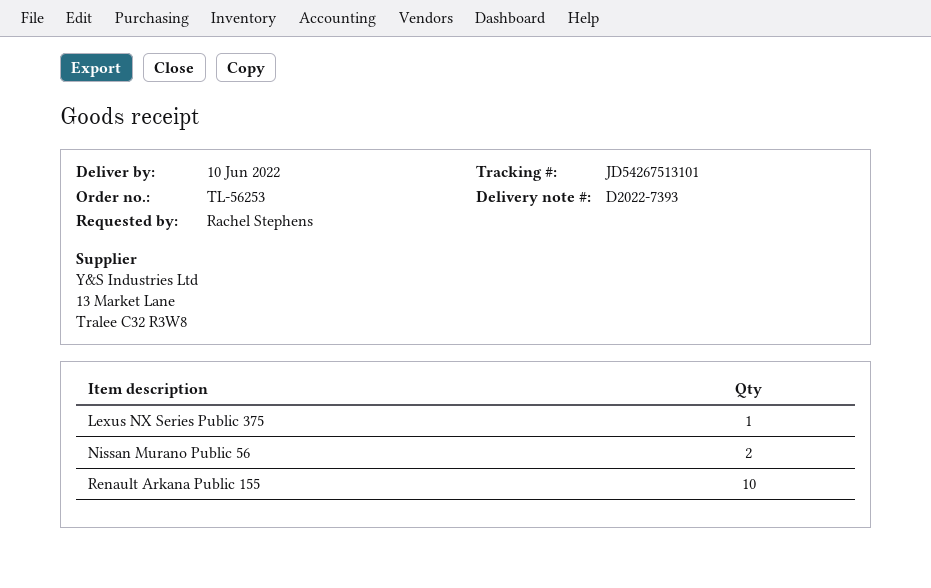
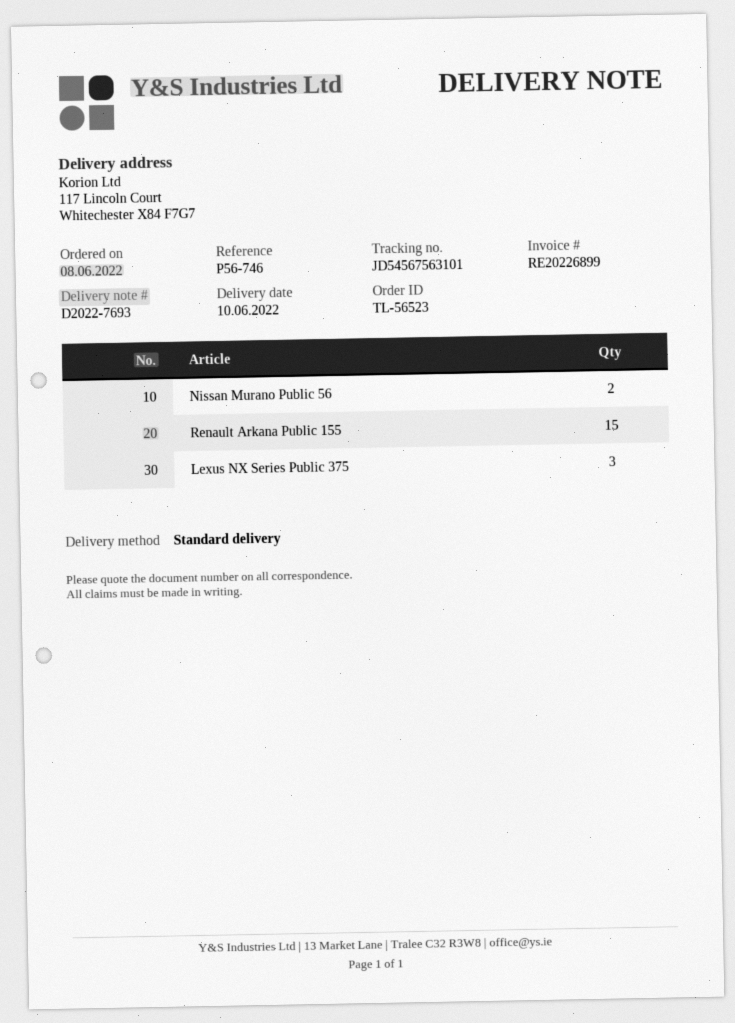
order number: TL-56253 -> TL-56523
delivery note number: D2022-7393 -> D2022-7693
tracking number: JD54267513101 -> JD54567563101
Lexus NX Series Public 375: 1 -> 3
Renault Arkana Public 155: 10 -> 15

